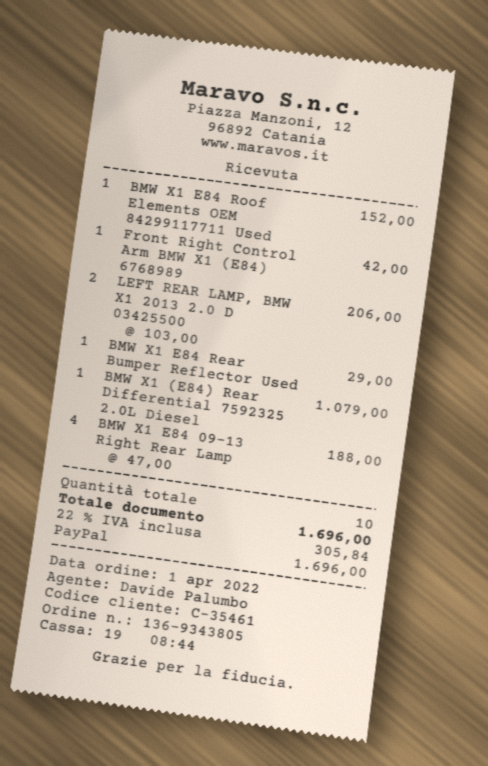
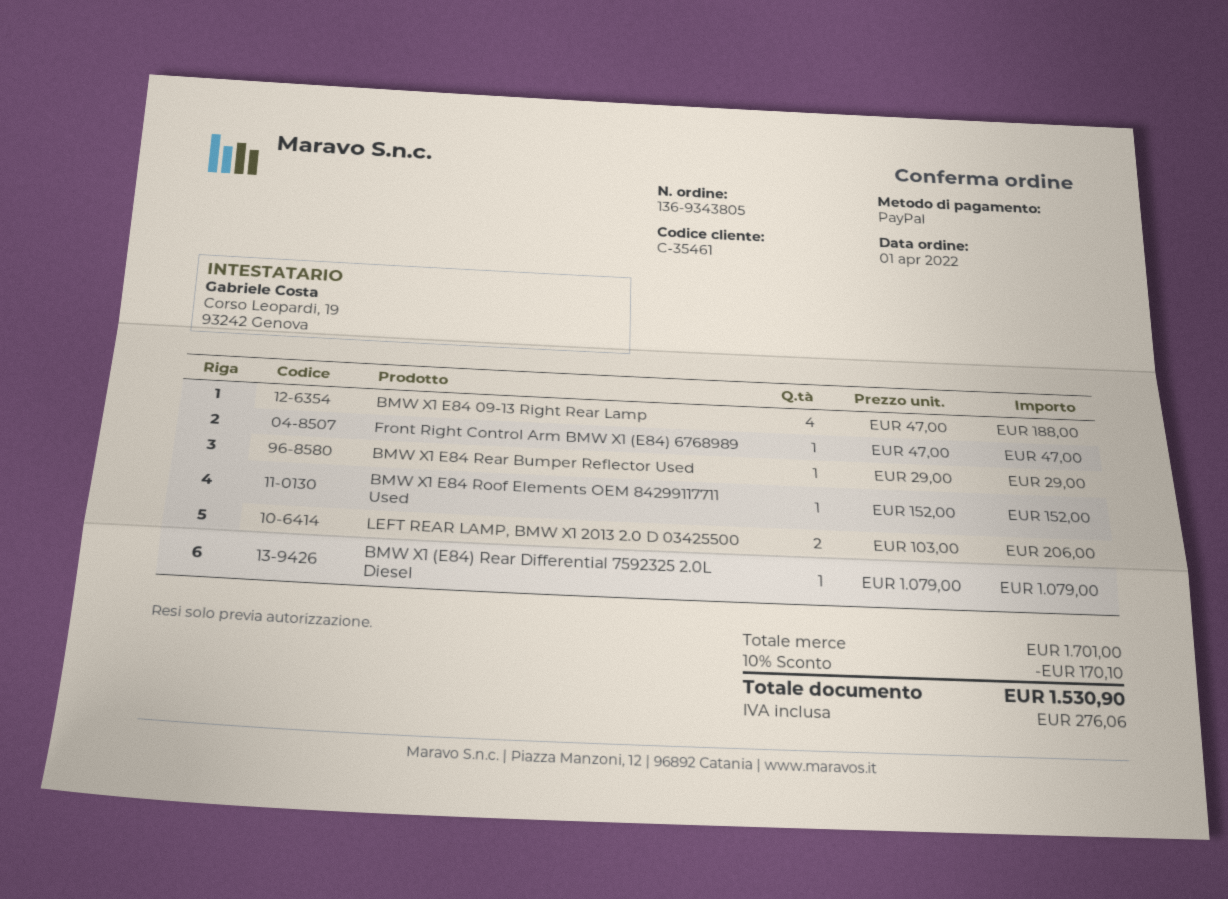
Front Right Control Arm BMW X1 (E84) 6768989: 1 x 42.00 = 42.00 -> 1 x 47.00 = 47.00
discount: none -> 10% = 170.10
tax: 305.84 -> 276.06
total: 1696.00 -> 1530.90

